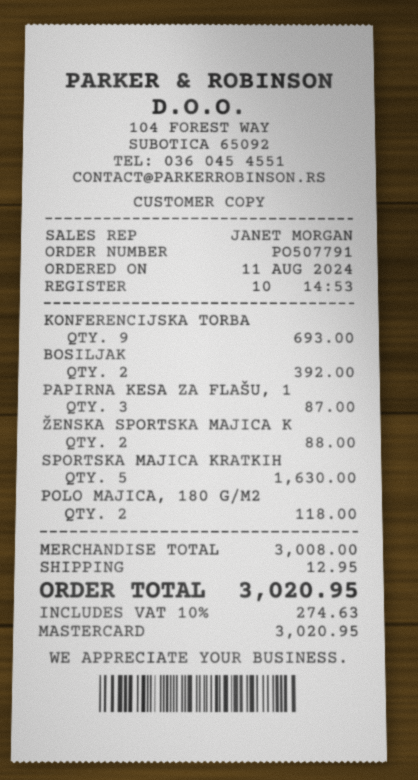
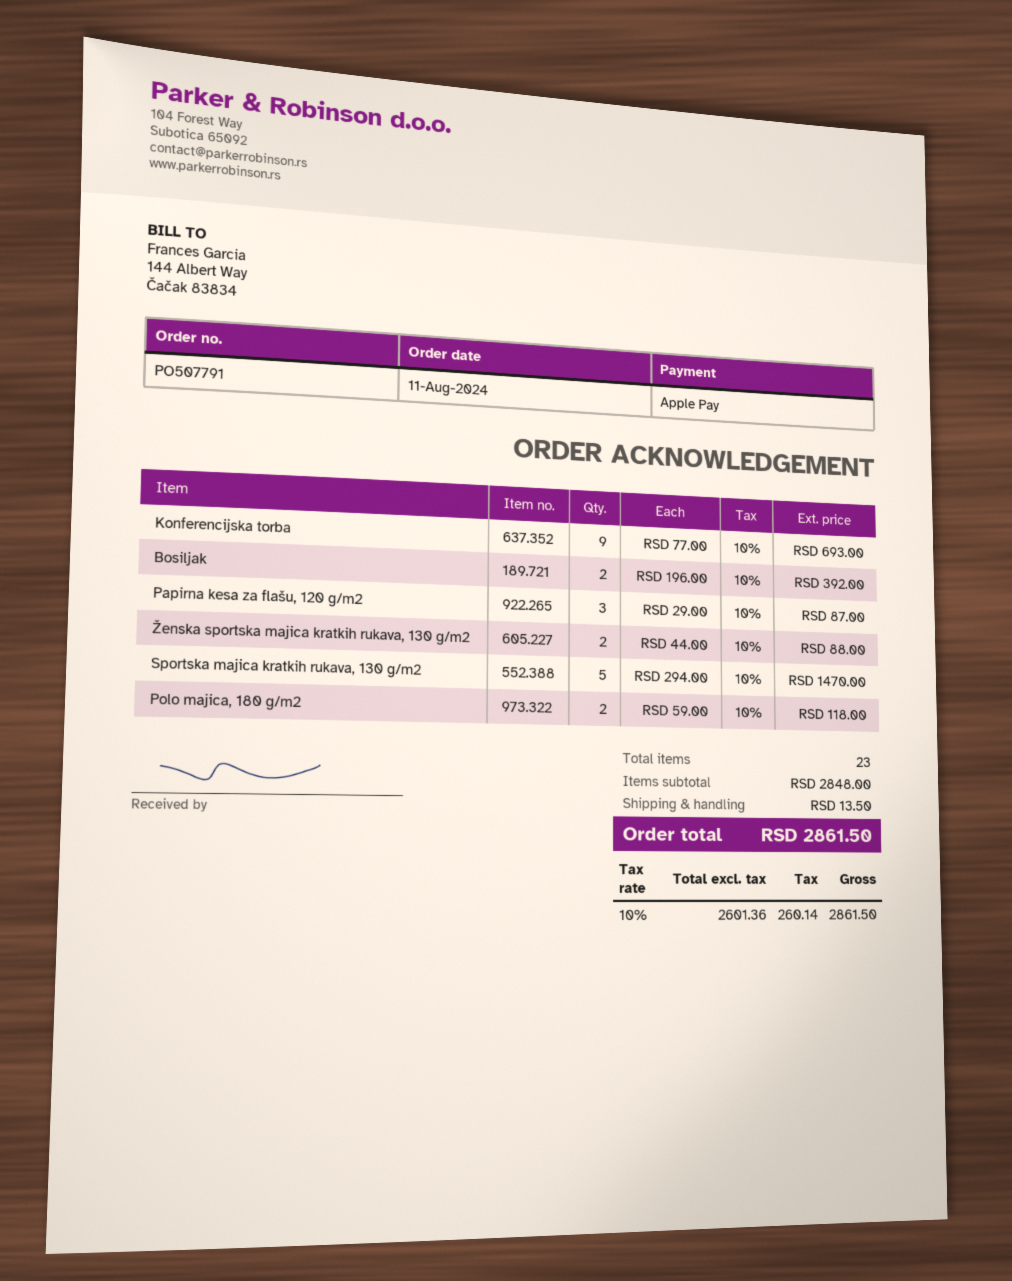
payment method: Mastercard -> Apple Pay
SPORTSKA MAJICA KRATKIH: 5 for 1630.00 -> 5 for 1470.00
subtotal: 3008.00 -> 2848.00
shipping: 12.95 -> 13.50
tax: 10% = 274.63 -> 10% = 260.14
total: 3020.95 -> 2861.50

